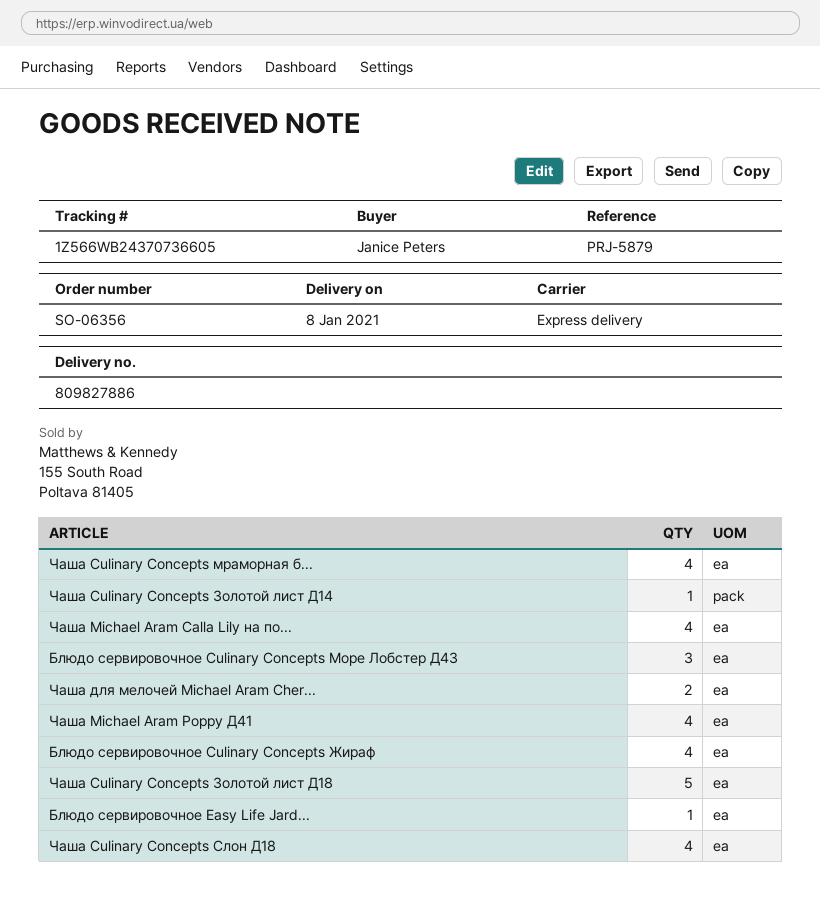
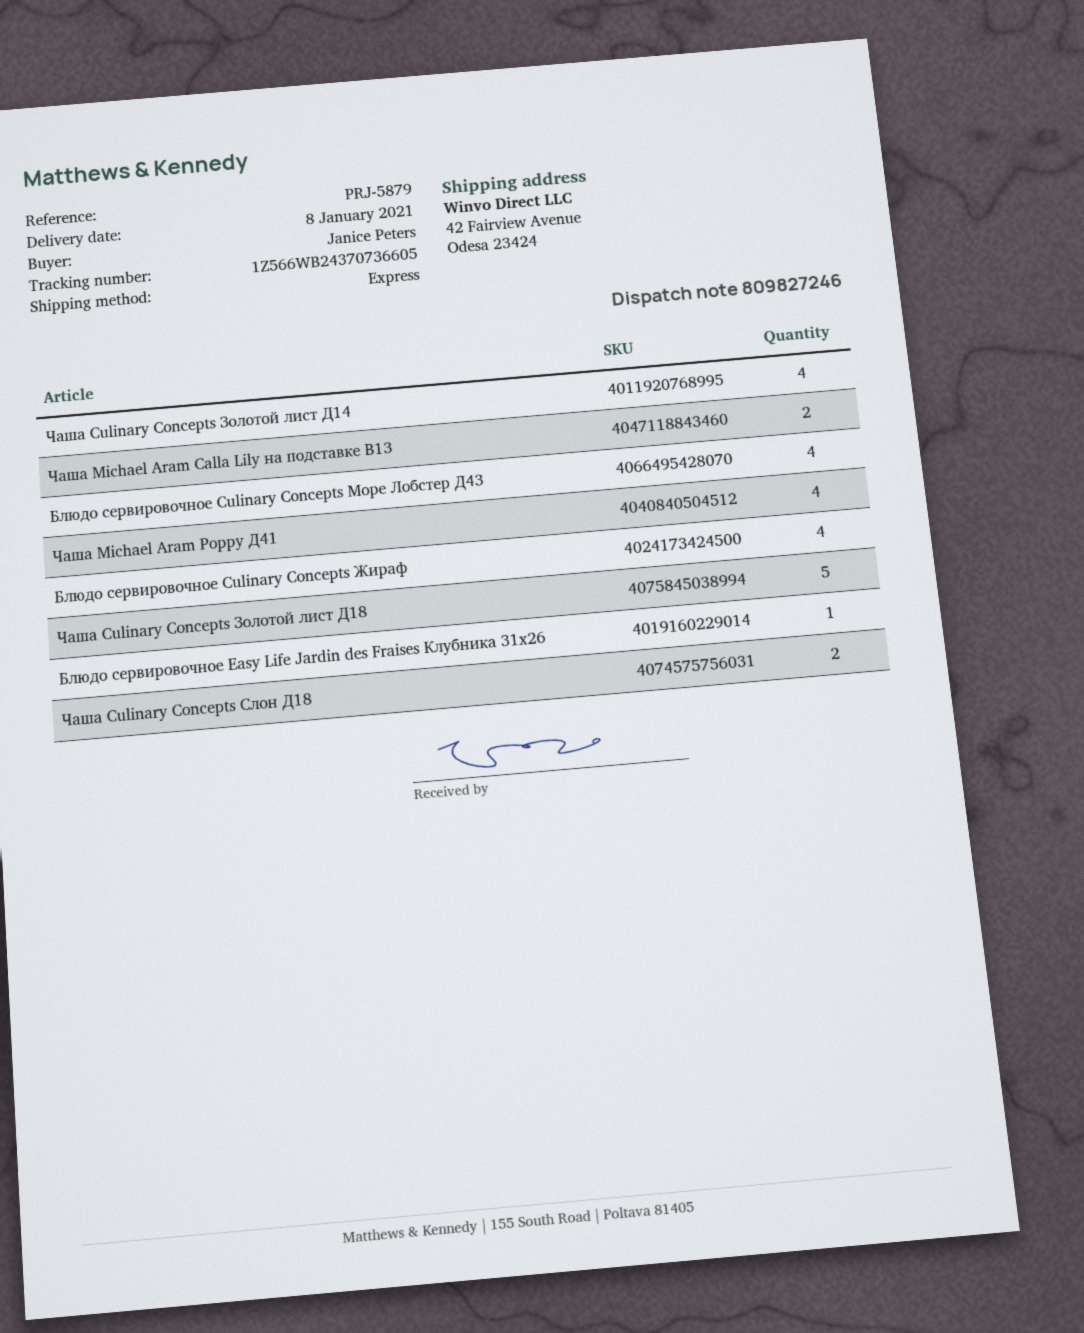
delivery note number: 809827886 -> 809827246
Чаша Culinary Concepts мраморная б...: 4 -> none
Чаша Culinary Concepts Золотой лист Д14: 1 -> 4
Чаша Michael Aram Calla Lily на по...: 4 -> 2
Блюдо сервировочное Culinary Concepts Море Лобстер Д43: 3 -> 4
Чаша для мелочей Michael Aram Cher...: 2 -> none
Чаша Culinary Concepts Слон Д18: 4 -> 2

